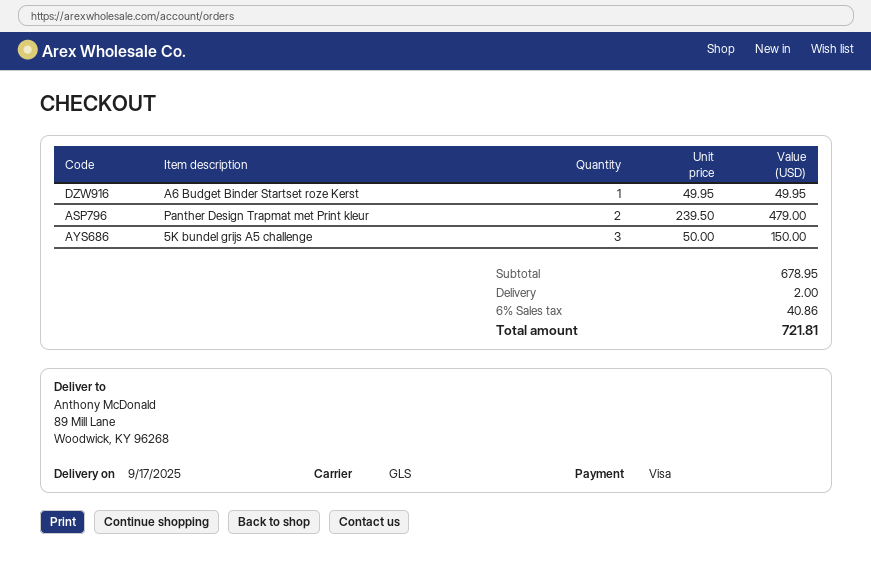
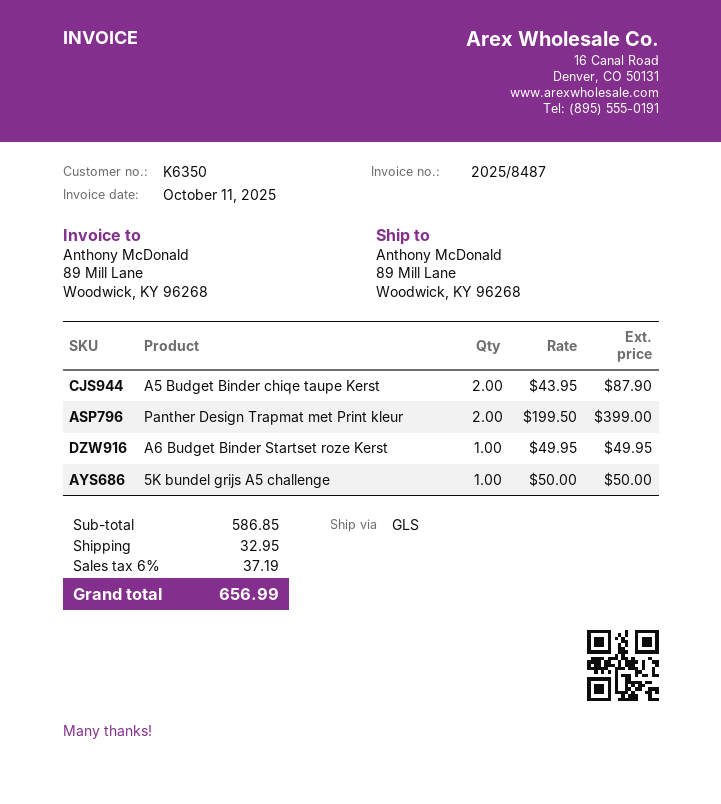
Panther Design Trapmat met Print kleur: 2 x 239.50 = 479.00 -> 2 x 199.50 = 399.00
5K bundel grijs A5 challenge: 3 x 50.00 = 150.00 -> 1 x 50.00 = 50.00
A5 Budget Binder chiqe taupe Kerst: none -> 2 x 43.95 = 87.90
subtotal: 678.95 -> 586.85
shipping: 2.00 -> 32.95
tax: 6% = 40.86 -> 6% = 37.19
total: 721.81 -> 656.99

